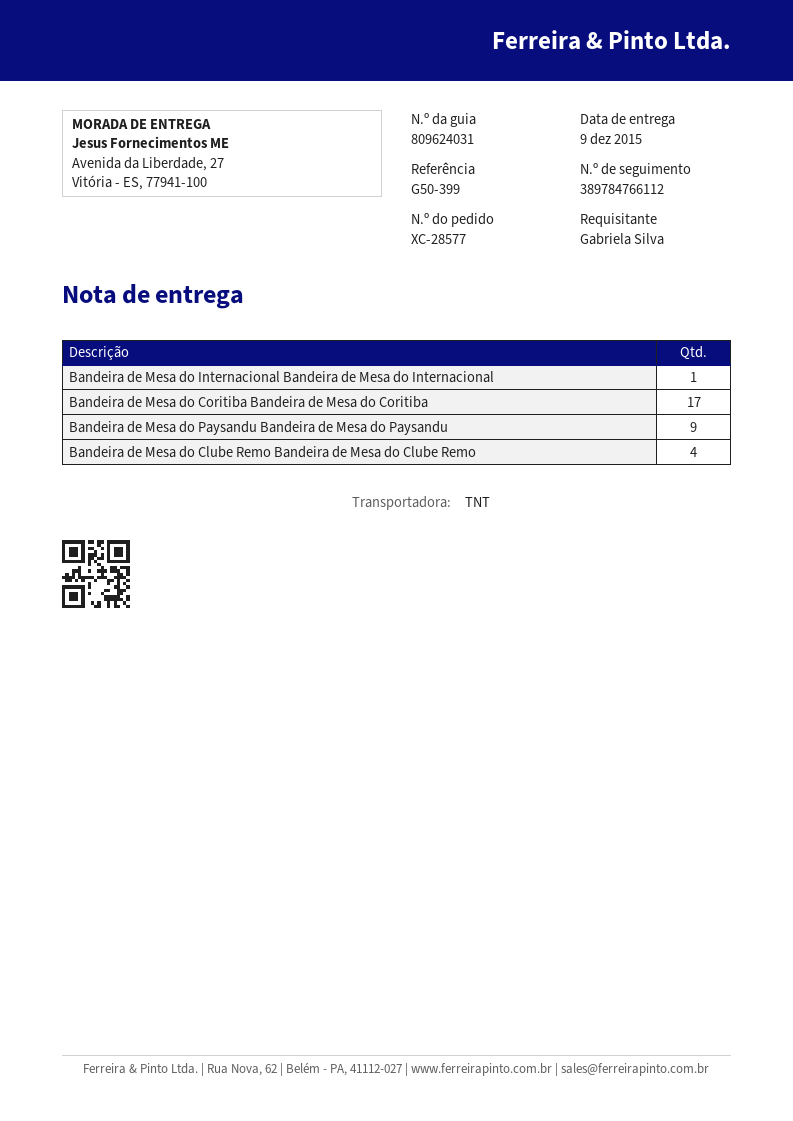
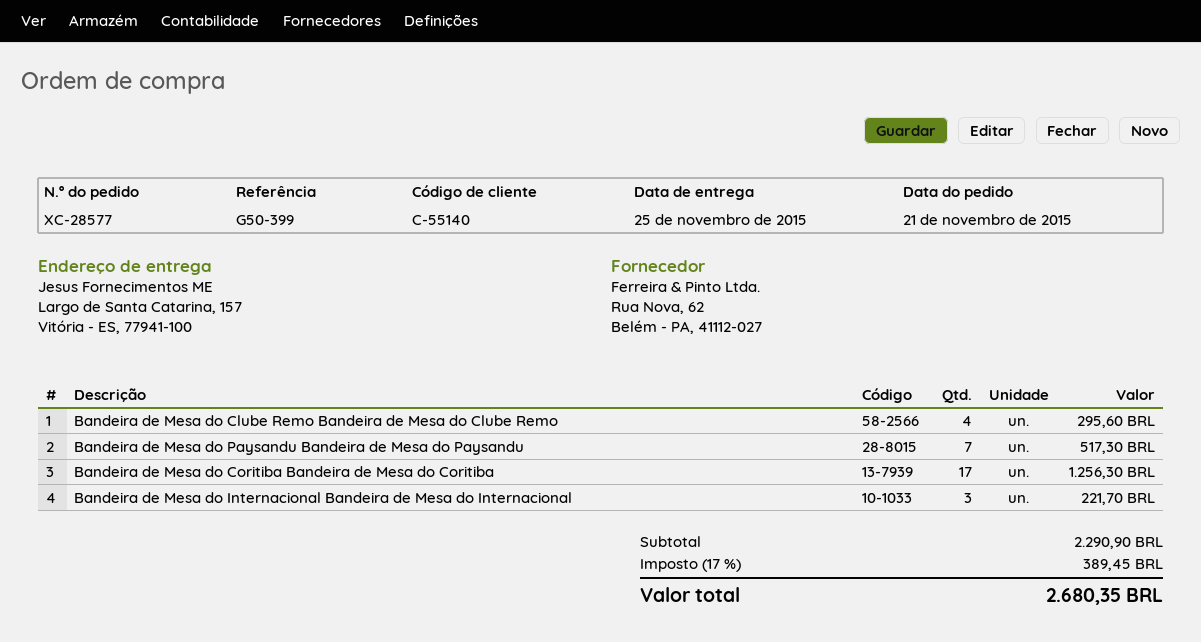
delivery date: 2015-12-09 -> 2015-11-25
ship to: Avenida da Liberdade, 27, Vitória - ES, 77941-100 -> Largo de Santa Catarina, 157, Vitória - ES, 77941-100
Bandeira de Mesa do Internacional Bandeira de Mesa do Internacional: 1 -> 3
Bandeira de Mesa do Paysandu Bandeira de Mesa do Paysandu: 9 -> 7

